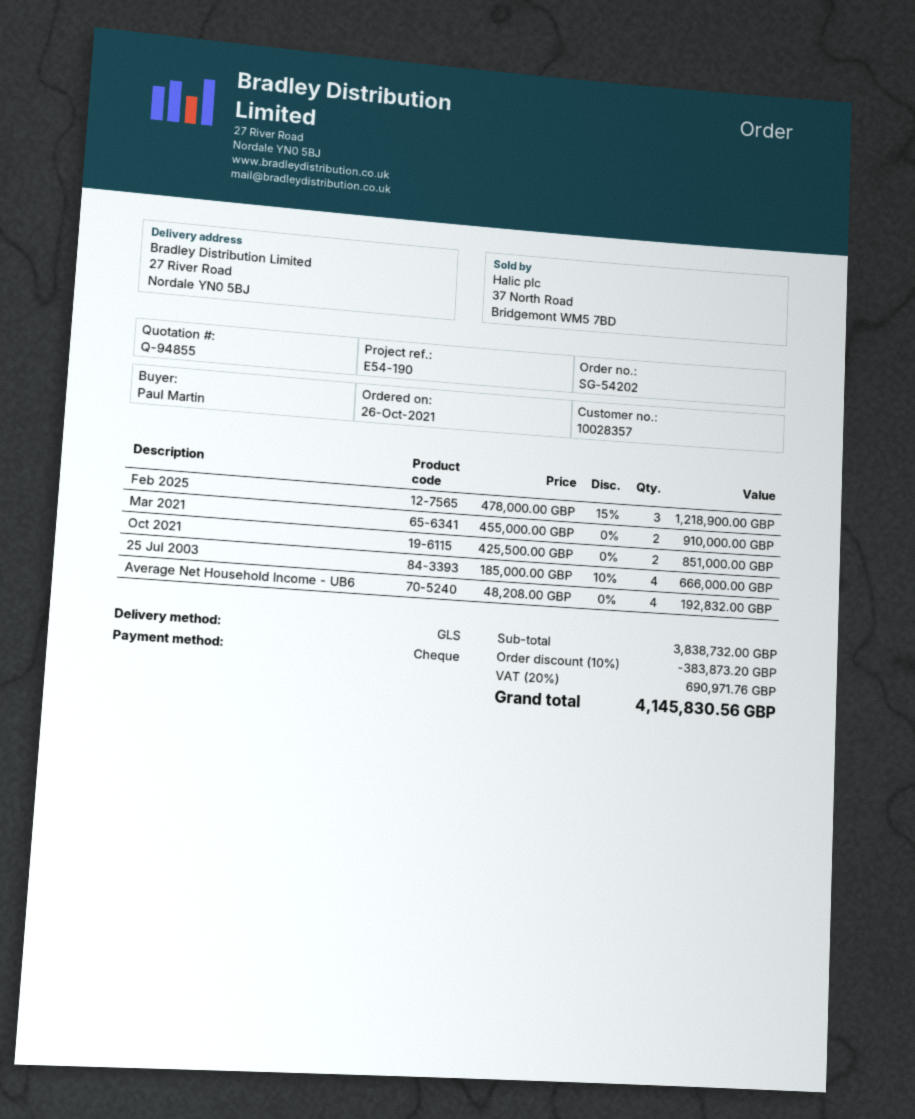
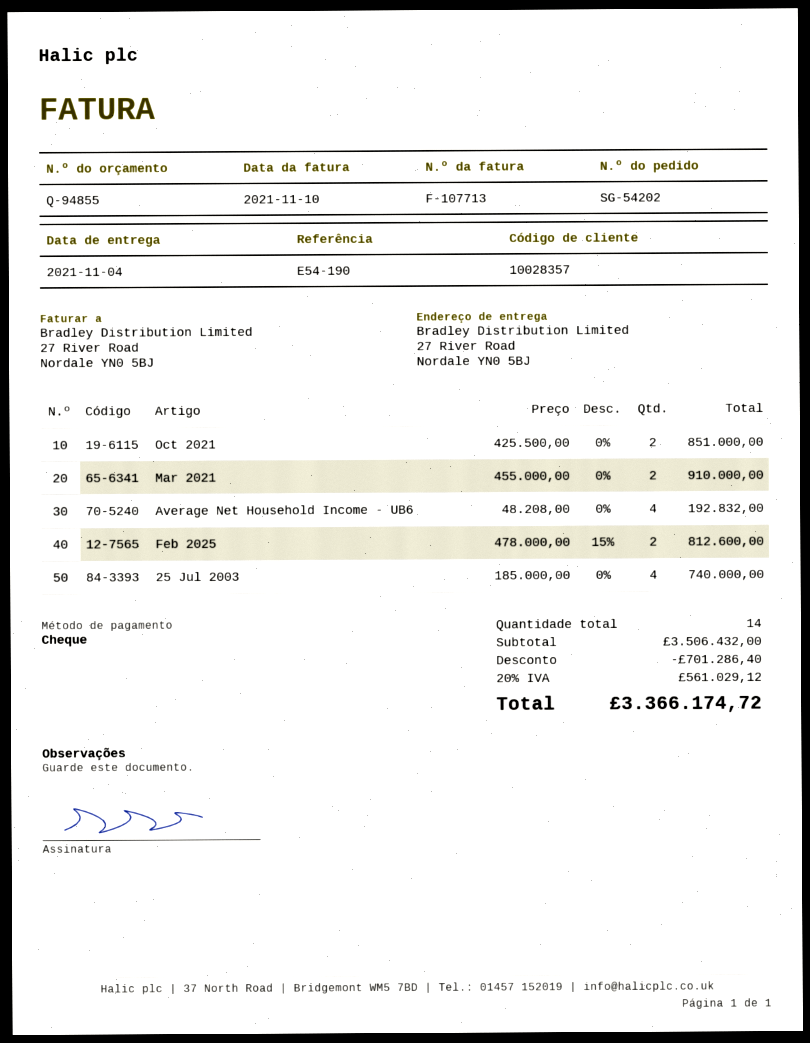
Feb 2025: 3 x 478000.00 - 15% = 1218900.00 -> 2 x 478000.00 - 15% = 812600.00
25 Jul 2003: 4 x 185000.00 - 10% = 666000.00 -> 4 x 185000.00 = 740000.00
subtotal: 3838732.00 -> 3506432.00
discount: 383873.20 -> 701286.40
tax: 20% = 690971.76 -> 20% = 561029.12
total: 4145830.56 -> 3366174.72

